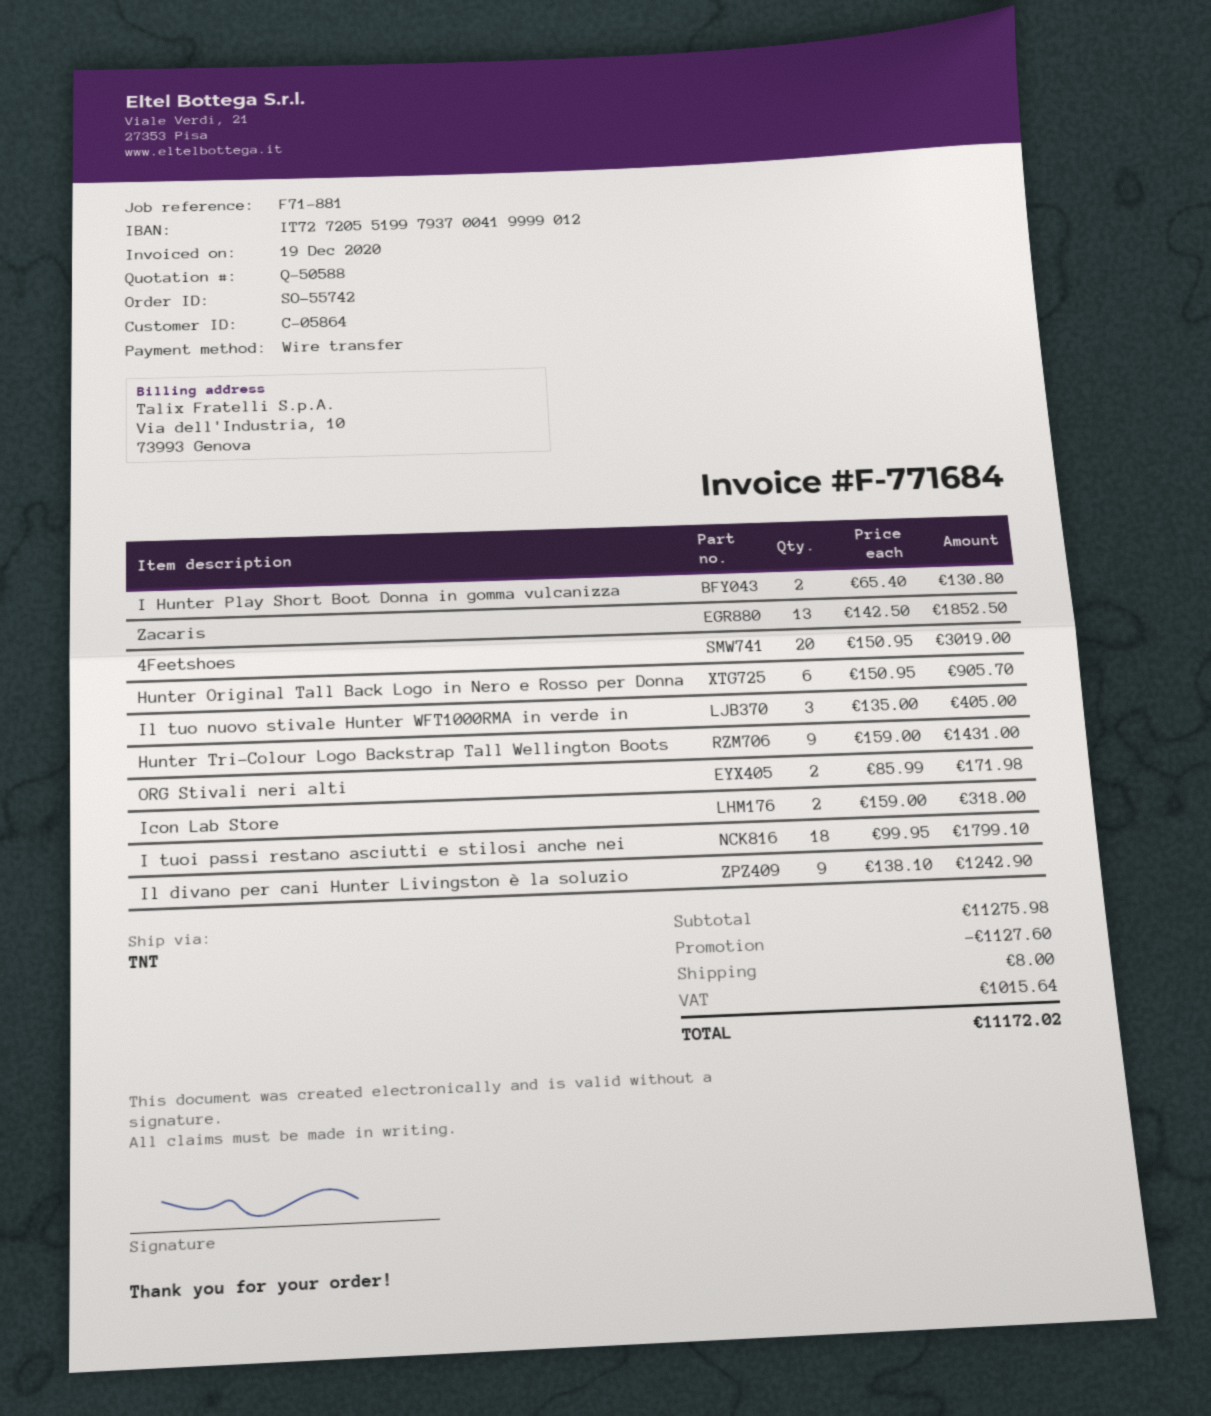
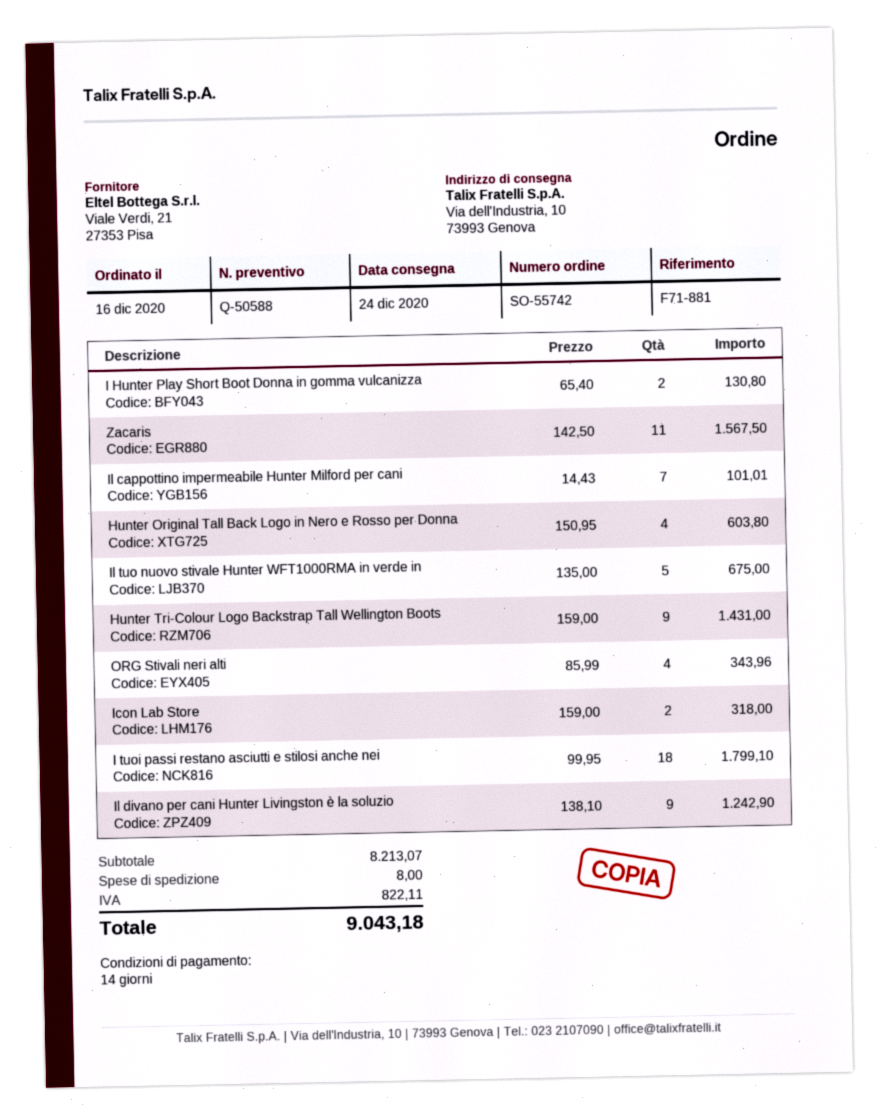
Zacaris: 13 x 142.50 = 1852.50 -> 11 x 142.50 = 1567.50
4Feetshoes: 20 x 150.95 = 3019.00 -> none
Hunter Original Tall Back Logo in Nero e Rosso per Donna: 6 x 150.95 = 905.70 -> 4 x 150.95 = 603.80
Il tuo nuovo stivale Hunter WFT1000RMA in verde in: 3 x 135.00 = 405.00 -> 5 x 135.00 = 675.00
ORG Stivali neri alti: 2 x 85.99 = 171.98 -> 4 x 85.99 = 343.96
Il cappottino impermeabile Hunter Milford per cani: none -> 7 x 14.43 = 101.01
subtotal: 11275.98 -> 8213.07
discount: 1127.60 -> none
tax: 1015.64 -> 822.11
total: 11172.02 -> 9043.18

